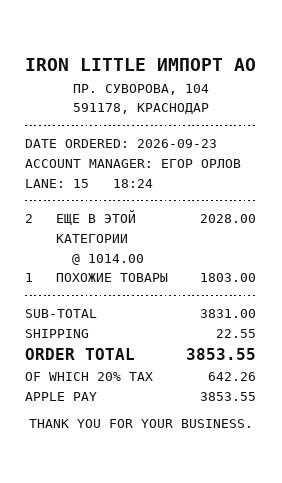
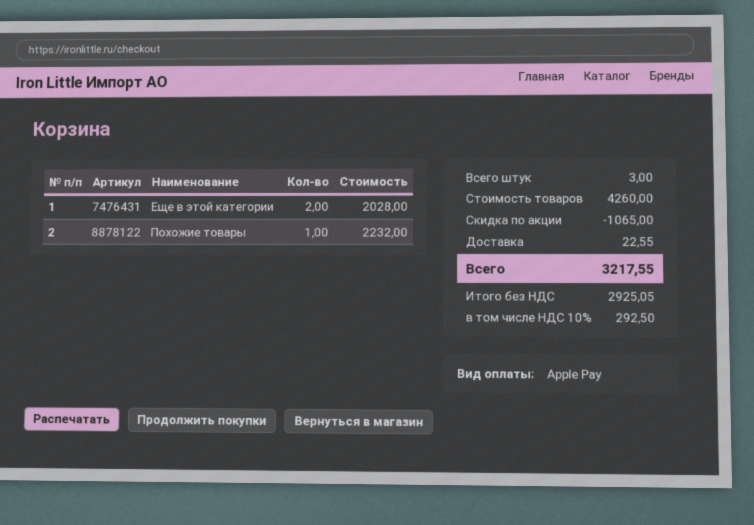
ПОХОЖИЕ ТОВАРЫ: 1 for 1803.00 -> 1 for 2232.00
subtotal: 3831.00 -> 4260.00
discount: none -> 1065.00
tax: 20% = 642.26 -> 10% = 292.50
total: 3853.55 -> 3217.55

